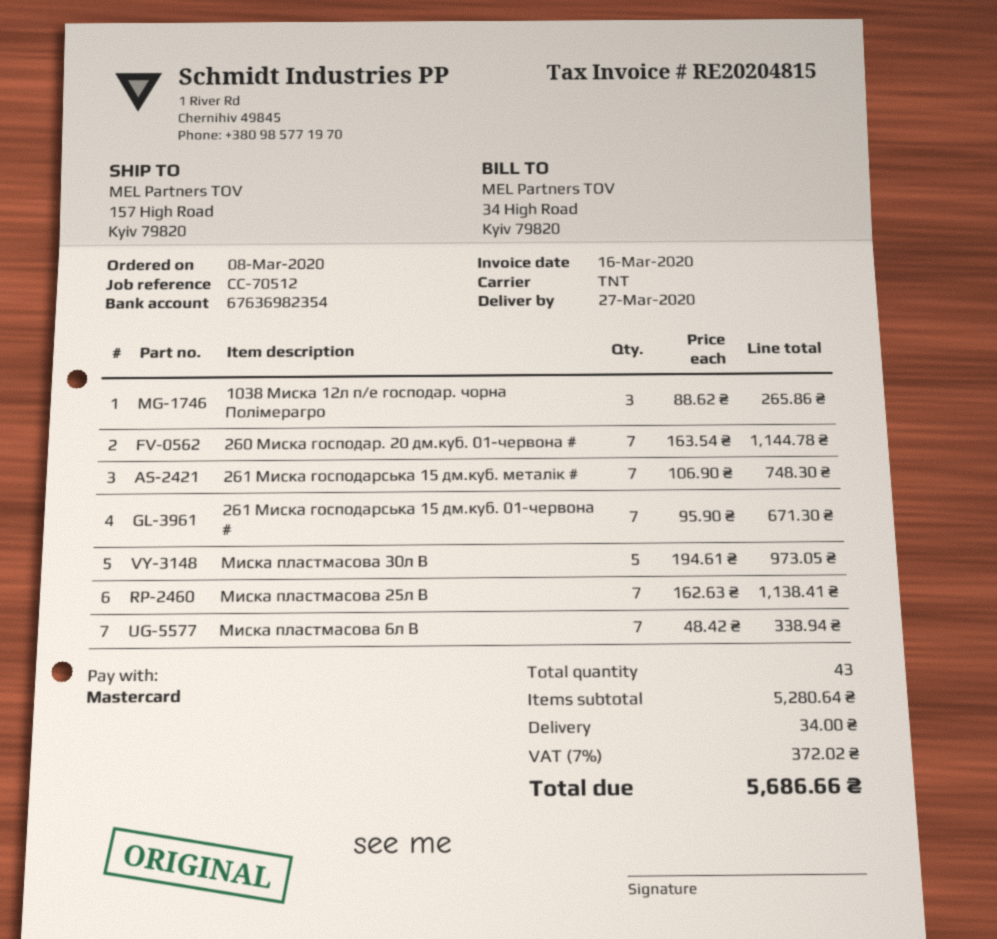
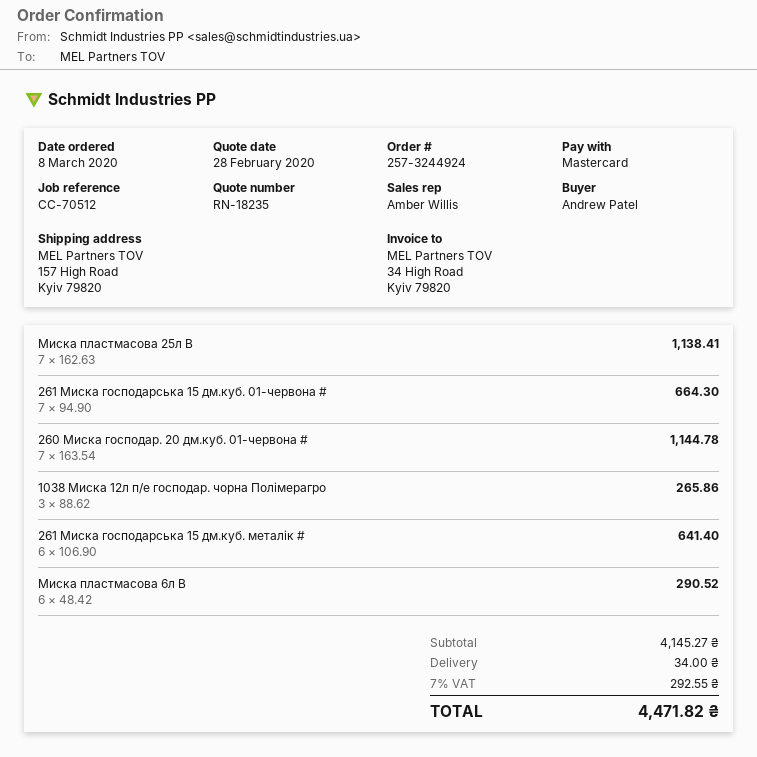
261 Миска господарська 15 дм.куб. металік #: 7 x 106.90 = 748.30 -> 6 x 106.90 = 641.40
261 Миска господарська 15 дм.куб. 01-червона #: 7 x 95.90 = 671.30 -> 7 x 94.90 = 664.30
Миска пластмасова 30л В: 5 x 194.61 = 973.05 -> none
Миска пластмасова 6л В: 7 x 48.42 = 338.94 -> 6 x 48.42 = 290.52
subtotal: 5280.64 -> 4145.27
tax: 7% = 372.02 -> 7% = 292.55
total: 5686.66 -> 4471.82

